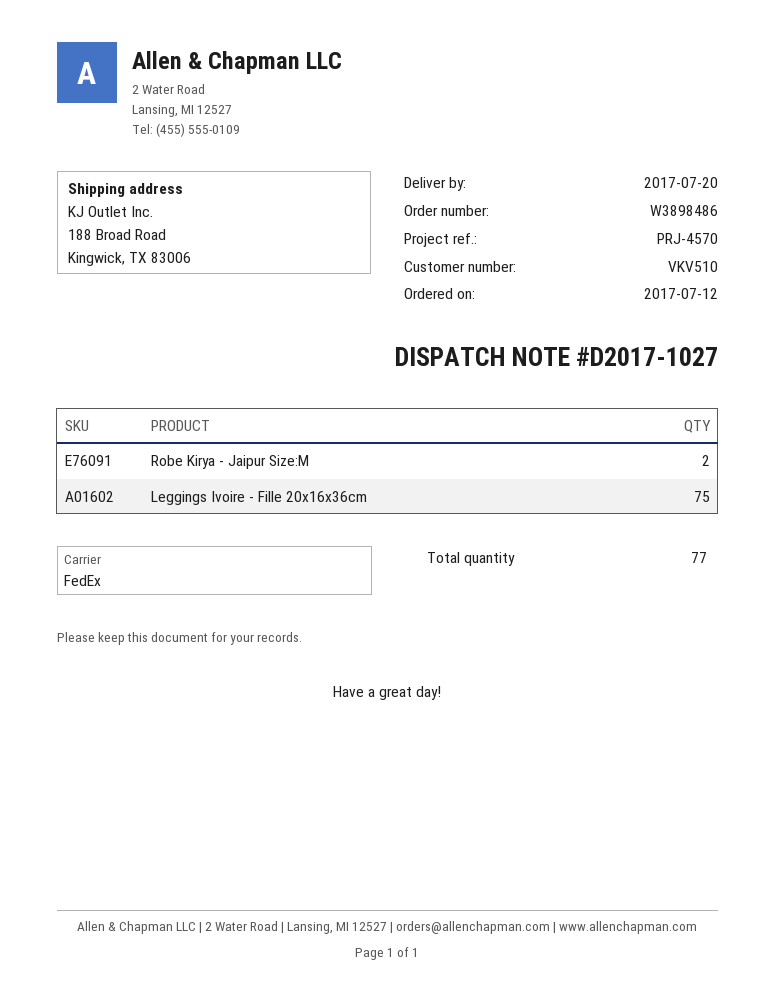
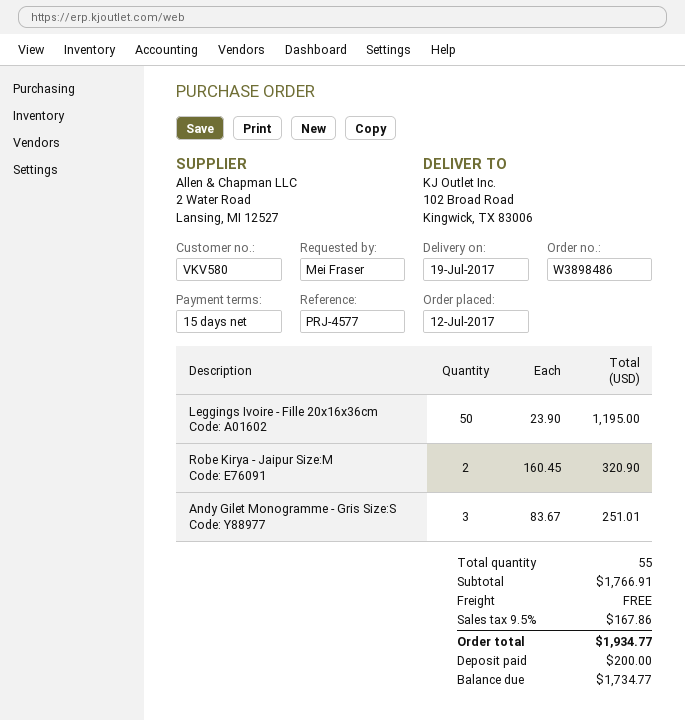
delivery date: 2017-07-20 -> 2017-07-19
customer number: VKV510 -> VKV580
reference: PRJ-4570 -> PRJ-4577
ship to: 188 Broad Road, Kingwick, TX 83006 -> 102 Broad Road, Kingwick, TX 83006
Leggings Ivoire - Fille 20x16x36cm: 75 -> 50
Andy Gilet Monogramme - Gris Size:S: none -> 3
total quantity: 77 -> 55

